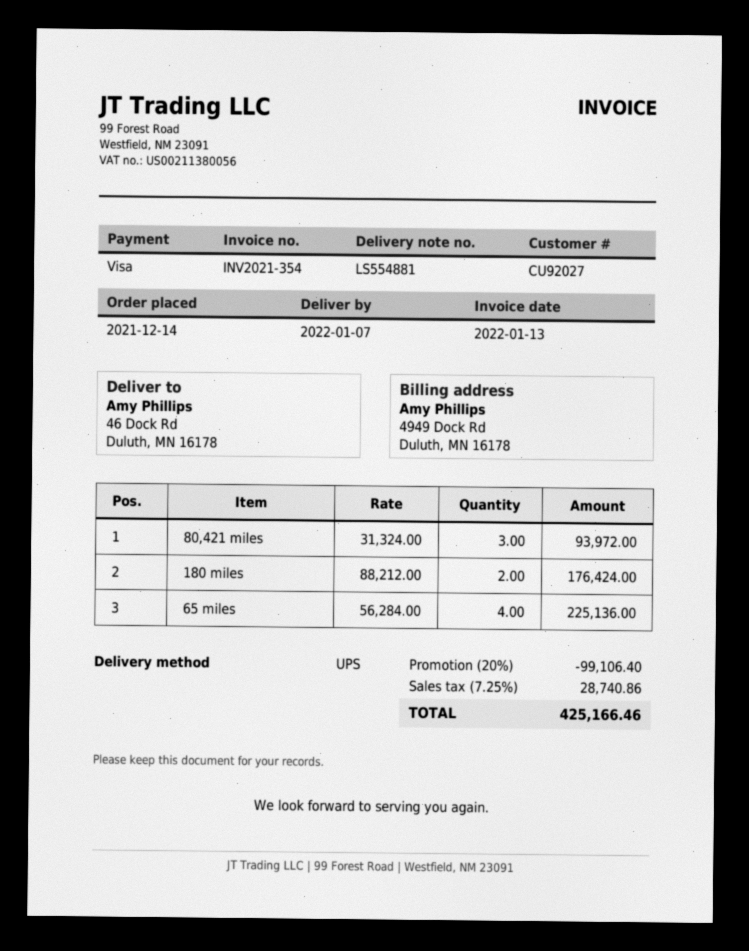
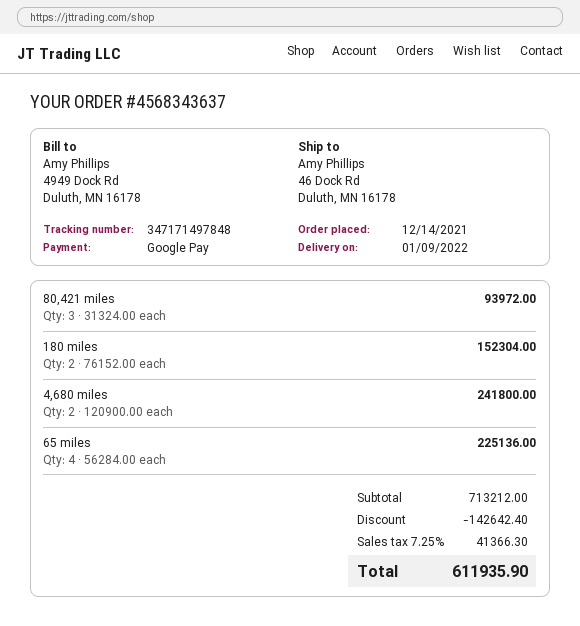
delivery date: 2022-01-07 -> 2022-01-09
payment method: Visa -> Google Pay
180 miles: 2 x 88212.00 = 176424.00 -> 2 x 76152.00 = 152304.00
4,680 miles: none -> 2 x 120900.00 = 241800.00
discount: 99106.40 -> 142642.40
tax: 7.25% = 28740.86 -> 7.25% = 41366.30
total: 425166.46 -> 611935.90

